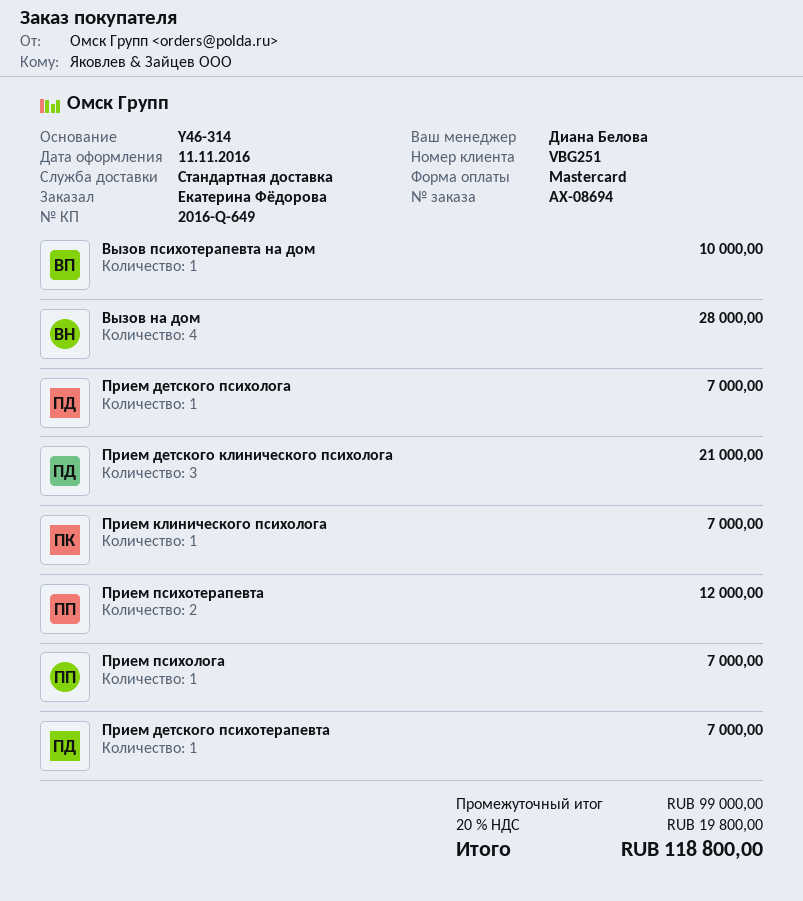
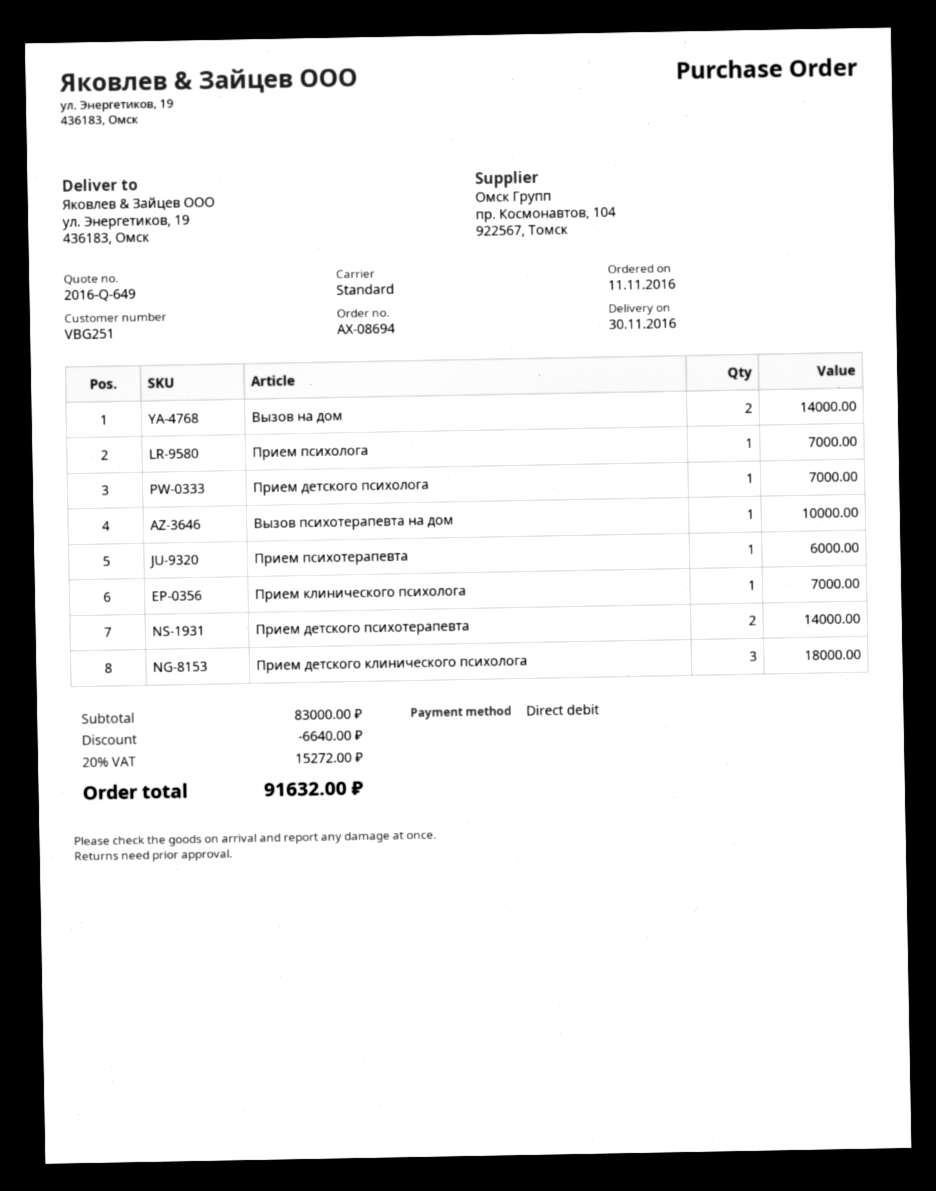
payment method: Mastercard -> direct debit
Вызов на дом: 4 for 28000.00 -> 2 for 14000.00
Прием детского клинического психолога: 3 for 21000.00 -> 3 for 18000.00
Прием психотерапевта: 2 for 12000.00 -> 1 for 6000.00
Прием детского психотерапевта: 1 for 7000.00 -> 2 for 14000.00
subtotal: 99000.00 -> 83000.00
discount: none -> 6640.00
tax: 20% = 19800.00 -> 20% = 15272.00
total: 118800.00 -> 91632.00

